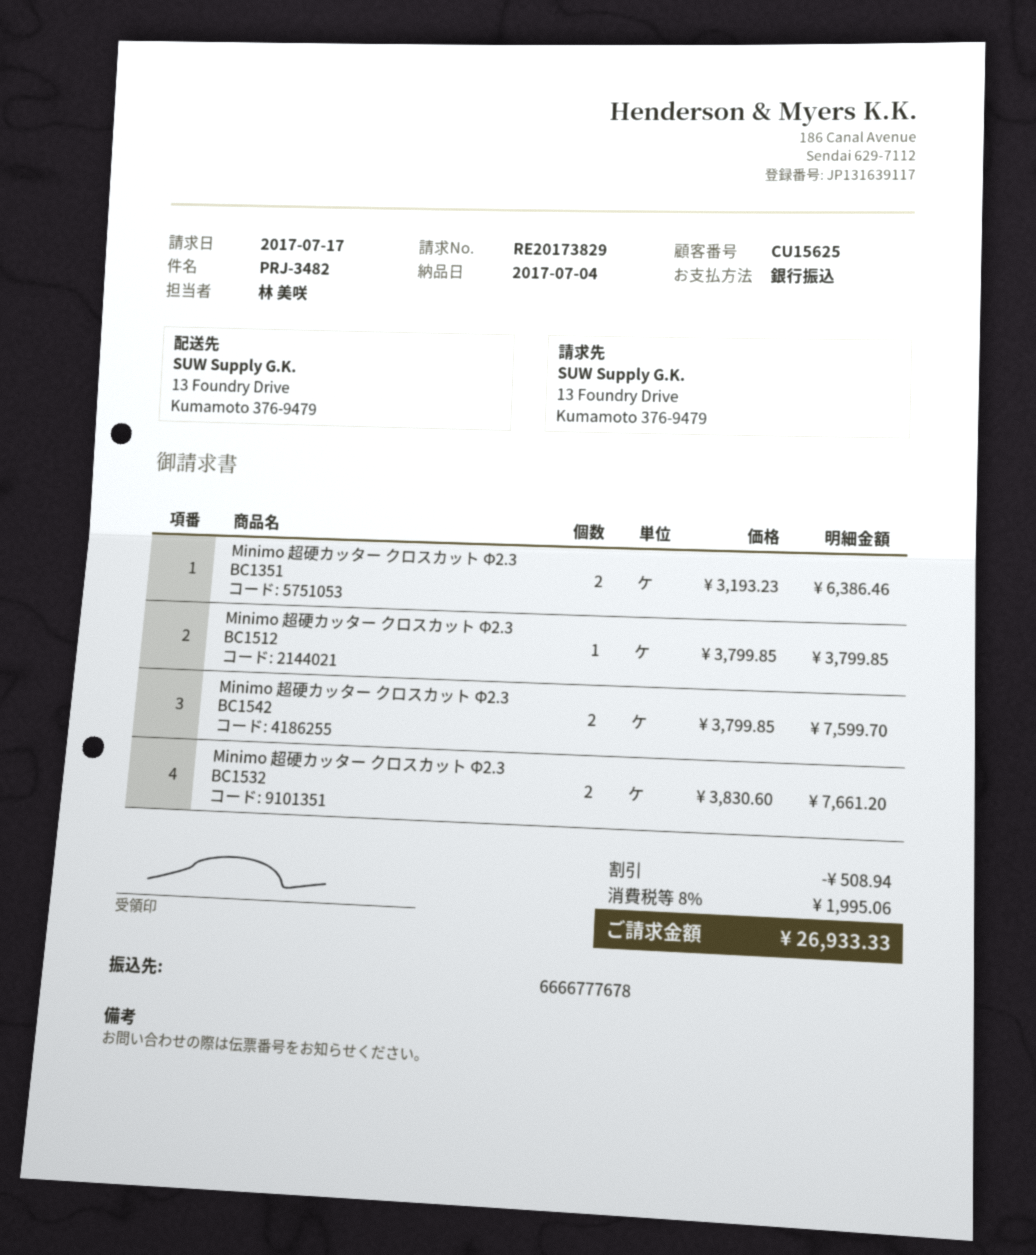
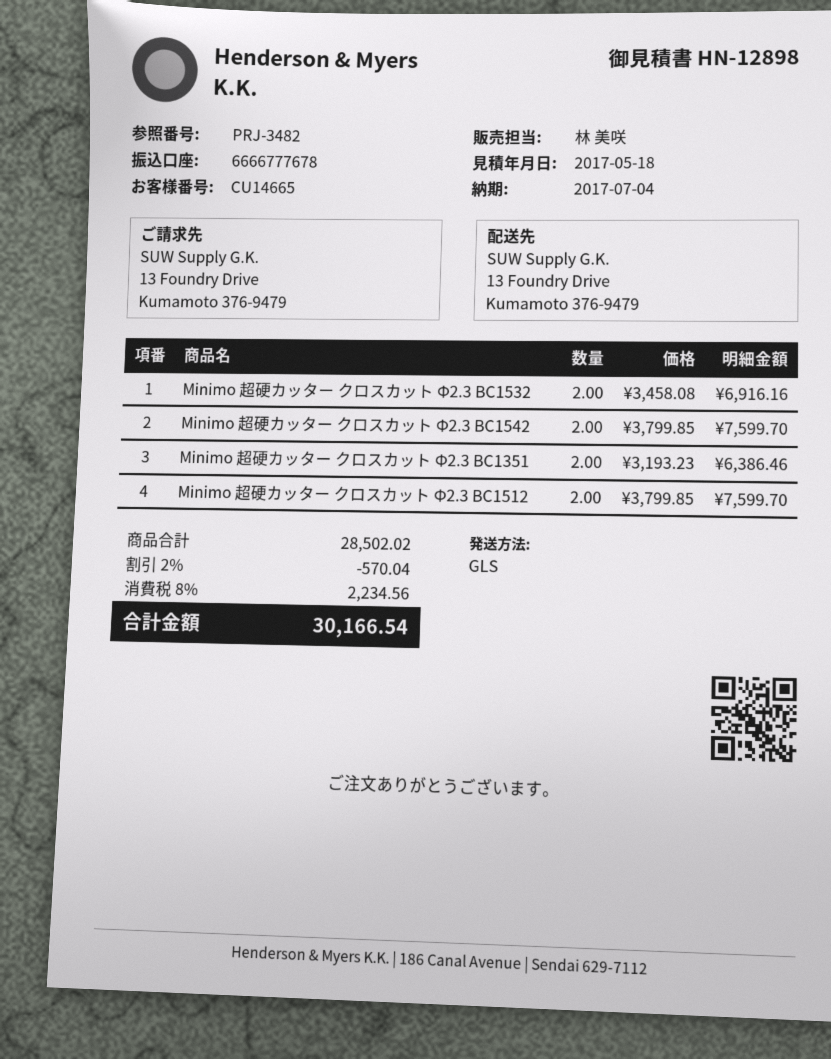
customer number: CU15625 -> CU14665
Minimo 超硬カッター クロスカット Φ2.3 BC1512: 1 x 3799.85 = 3799.85 -> 2 x 3799.85 = 7599.70
Minimo 超硬カッター クロスカット Φ2.3 BC1532: 2 x 3830.60 = 7661.20 -> 2 x 3458.08 = 6916.16
discount: 508.94 -> 570.04
tax: 8% = 1995.06 -> 8% = 2234.56
total: 26933.33 -> 30166.54

